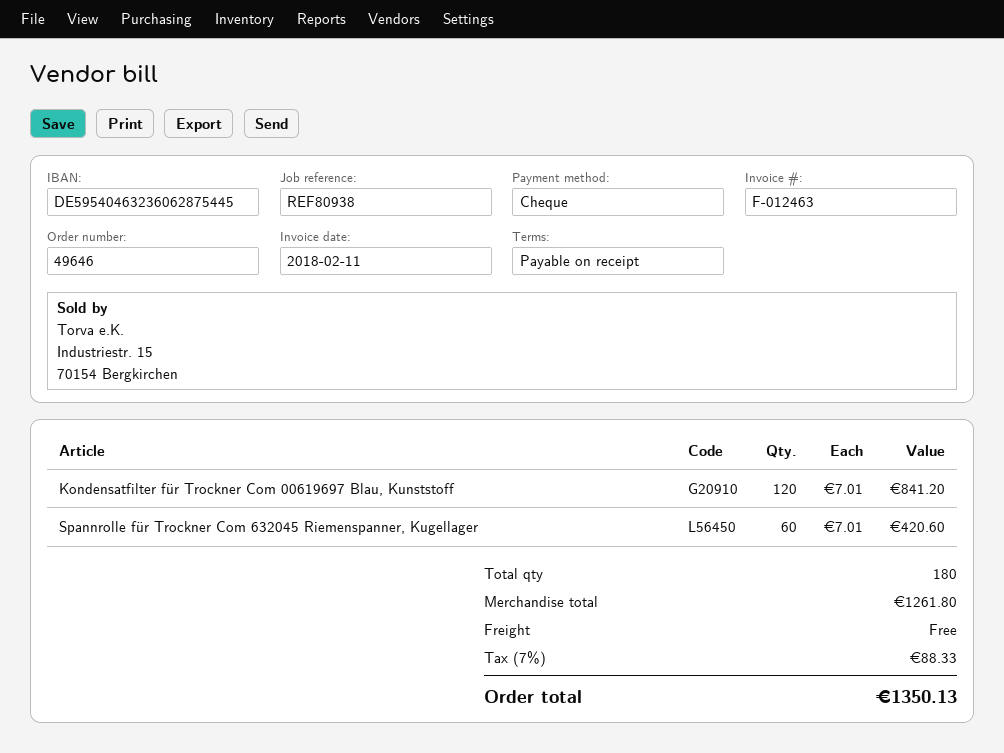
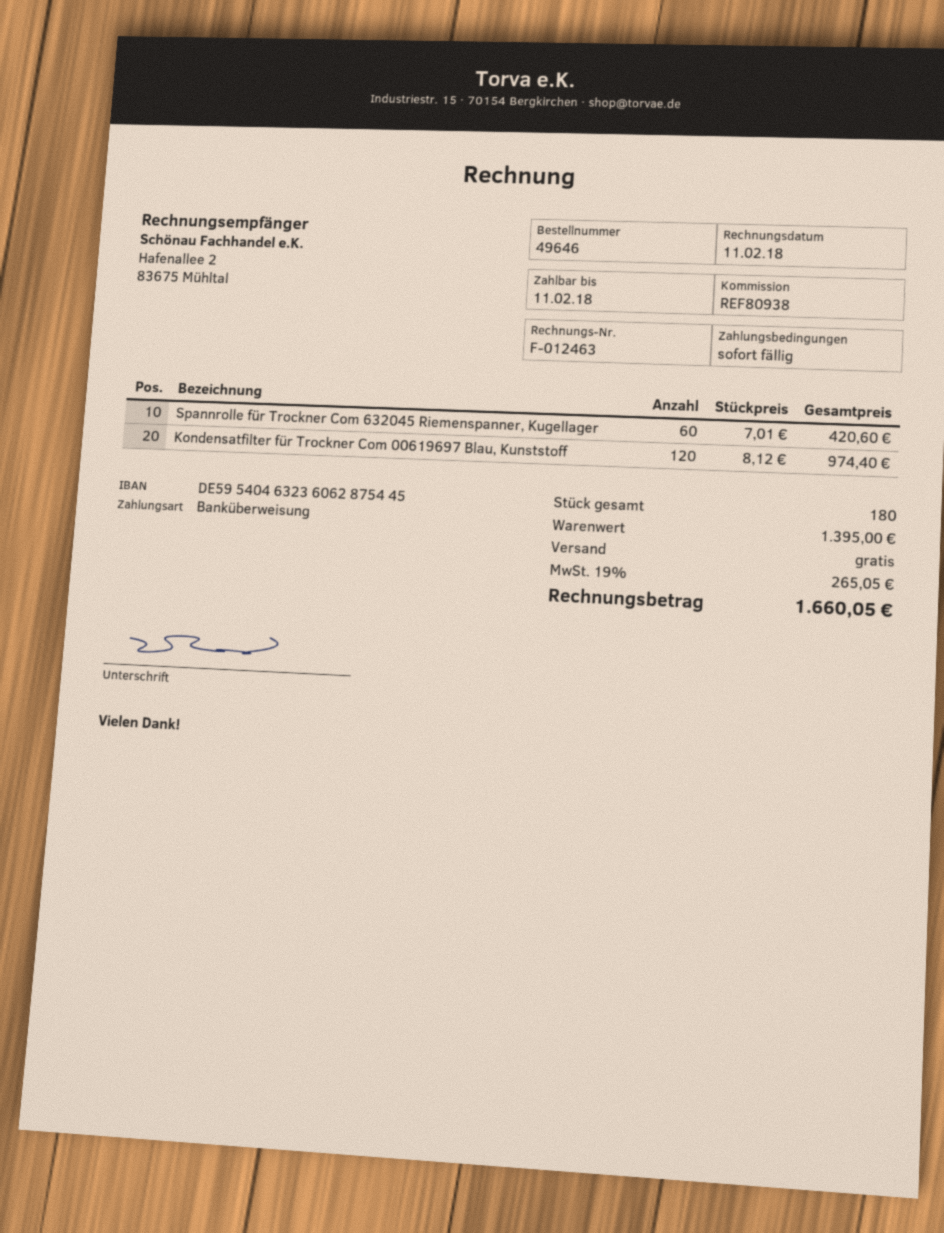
payment method: cheque -> bank transfer
Kondensatfilter für Trockner Com 00619697 Blau, Kunststoff: 120 x 7.01 = 841.20 -> 120 x 8.12 = 974.40
subtotal: 1261.80 -> 1395.00
tax: 7% = 88.33 -> 19% = 265.05
total: 1350.13 -> 1660.05

